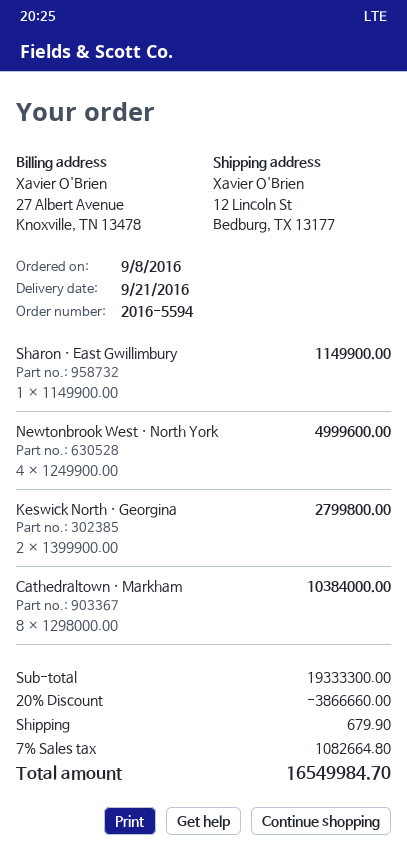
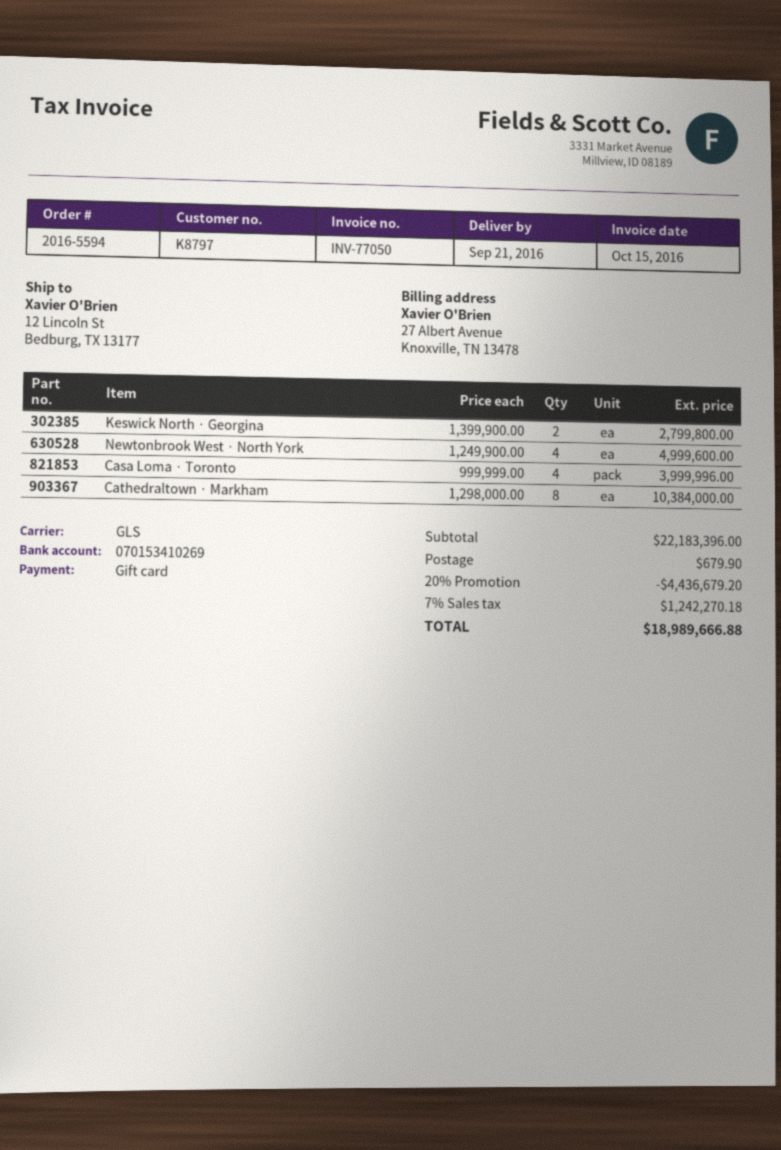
Sharon · East Gwillimbury: 1 x 1149900.00 = 1149900.00 -> none
Casa Loma · Toronto: none -> 4 x 999999.00 = 3999996.00
subtotal: 19333300.00 -> 22183396.00
discount: 20% = 3866660.00 -> 20% = 4436679.20
tax: 7% = 1082664.80 -> 7% = 1242270.18
total: 16549984.70 -> 18989666.88

